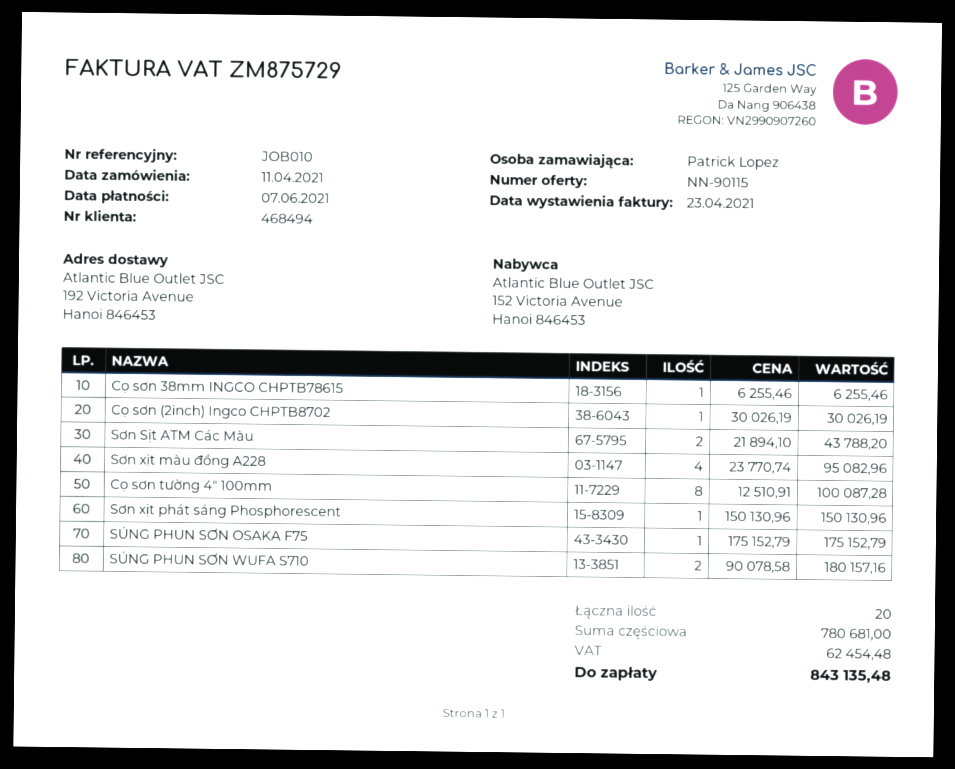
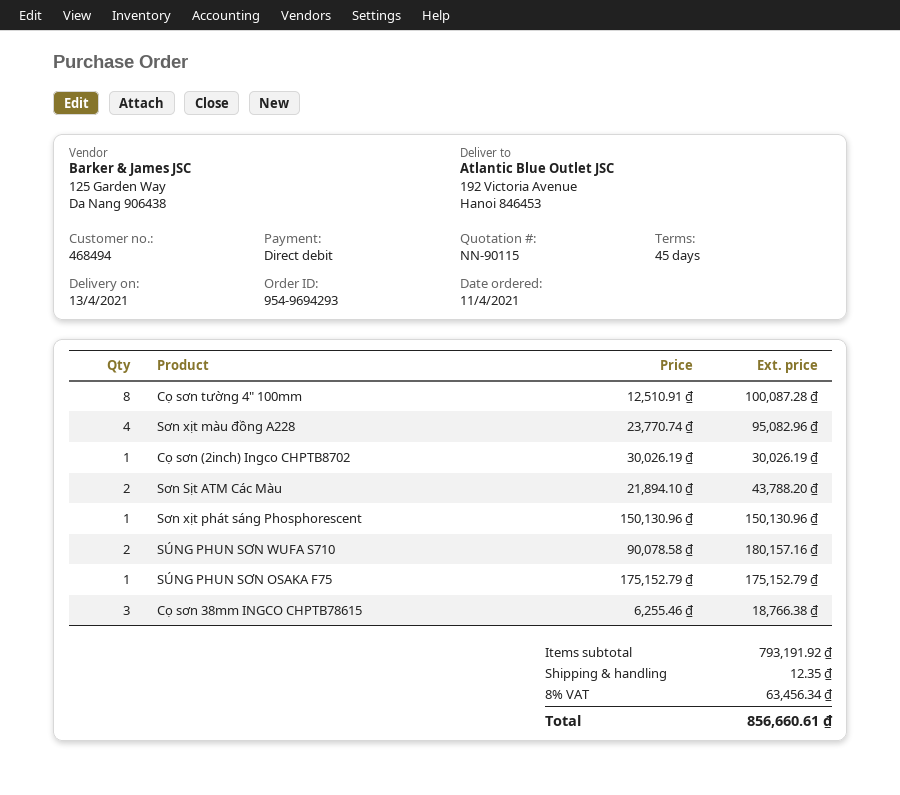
Cọ sơn 38mm INGCO CHPTB78615: 1 x 6255.46 = 6255.46 -> 3 x 6255.46 = 18766.38
subtotal: 780681.00 -> 793191.92
shipping: none -> 12.35
tax: 62454.48 -> 63456.34
total: 843135.48 -> 856660.61

